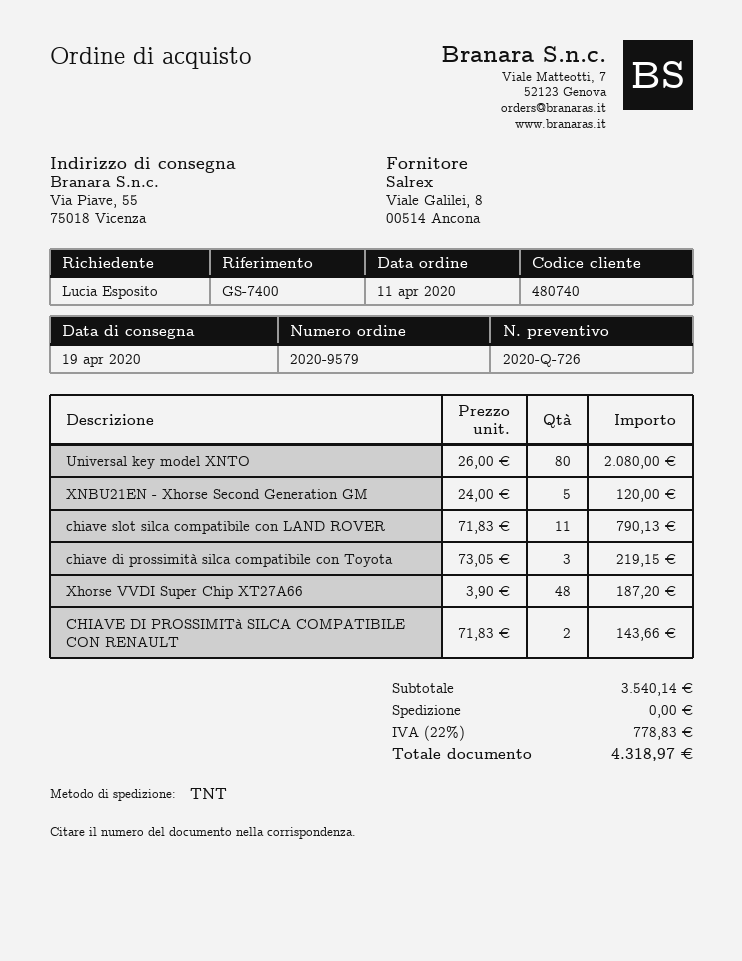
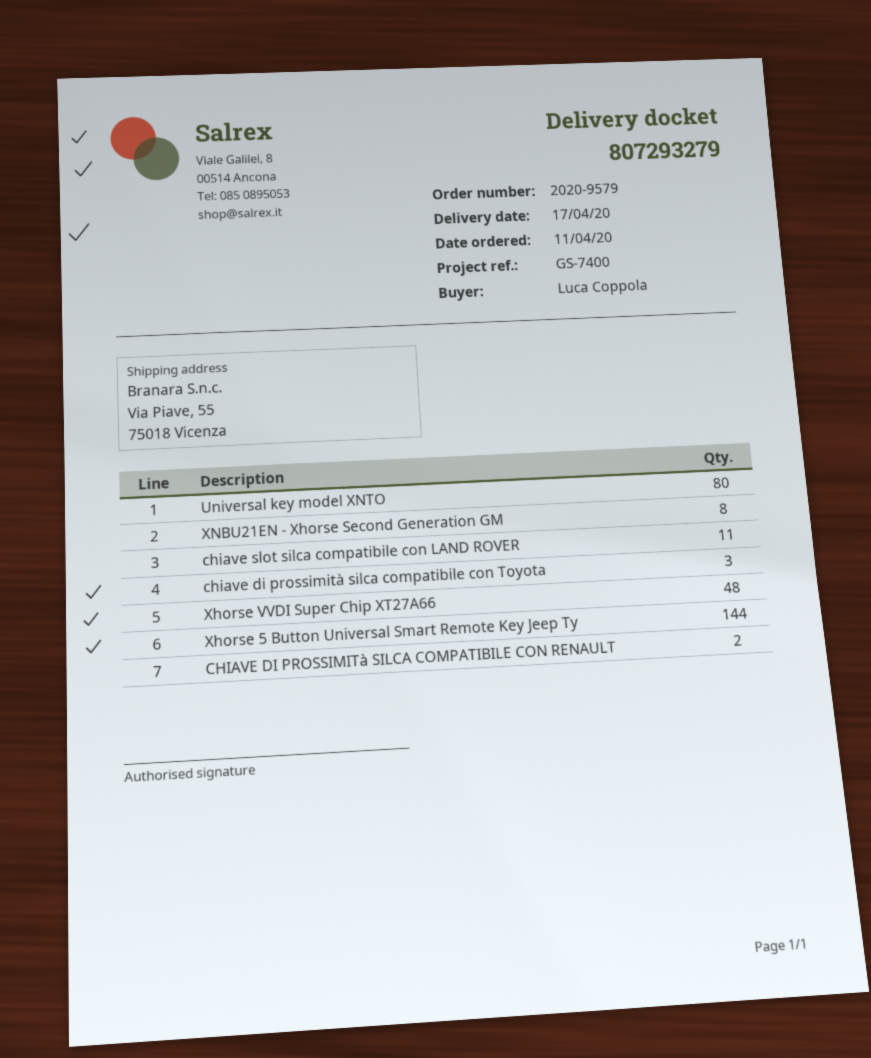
delivery date: 2020-04-19 -> 2020-04-17
ordered by: Lucia Esposito -> Luca Coppola
XNBU21EN - Xhorse Second Generation GM: 5 -> 8
Xhorse 5 Button Universal Smart Remote Key Jeep Ty: none -> 144

